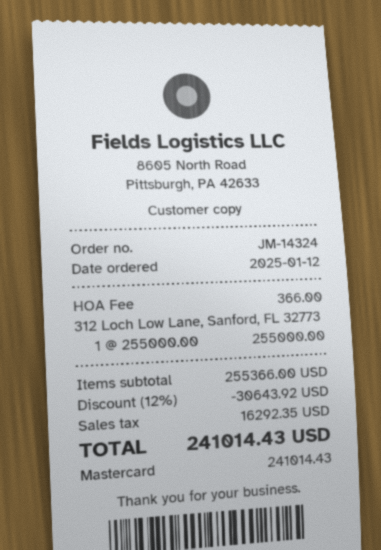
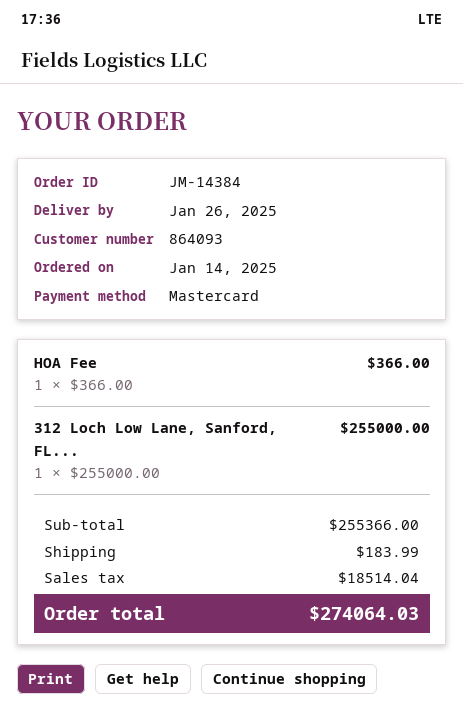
order number: JM-14324 -> JM-14384
order date: 2025-01-12 -> 2025-01-14
discount: 12% = 30643.92 -> none
shipping: none -> 183.99
tax: 16292.35 -> 18514.04
total: 241014.43 -> 274064.03

